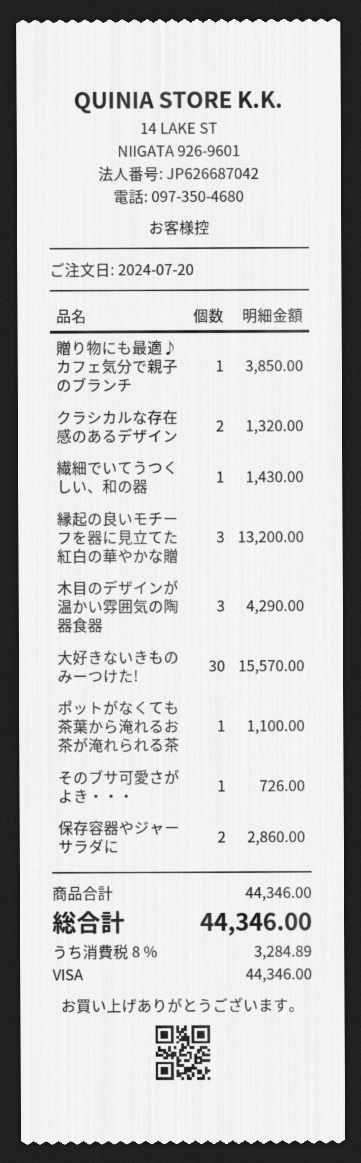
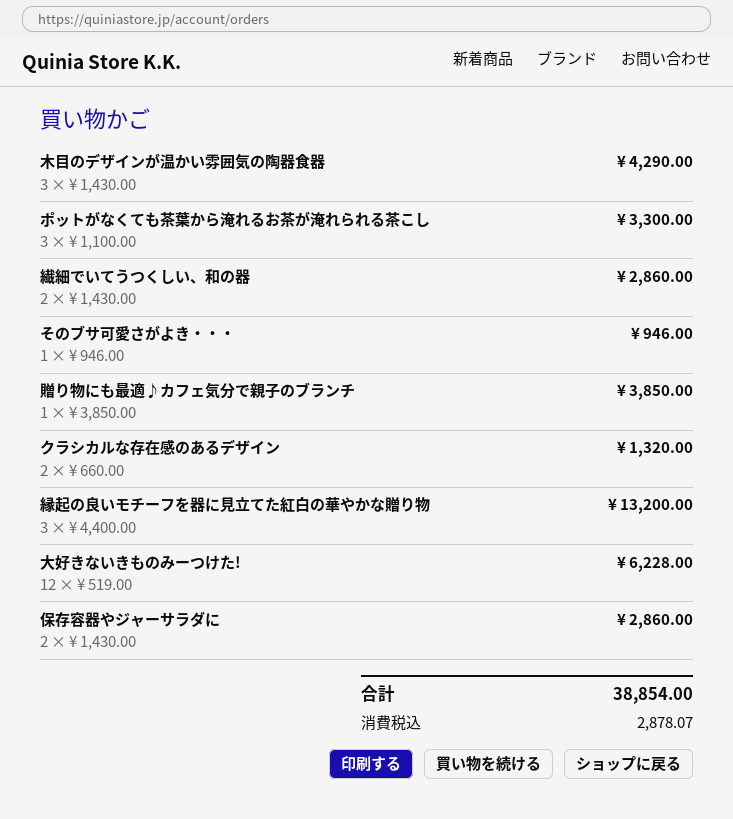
繊細でいてうつくしい、和の器: 1 for 1430.00 -> 2 for 2860.00
大好きないきものみーつけた!: 30 for 15570.00 -> 12 for 6228.00
ポットがなくても茶葉から淹れるお茶が淹れられる茶: 1 for 1100.00 -> 3 for 3300.00
そのブサ可愛さがよき・・・: 1 for 726.00 -> 1 for 946.00
tax: 3284.89 -> 2878.07
total: 44346.00 -> 38854.00

